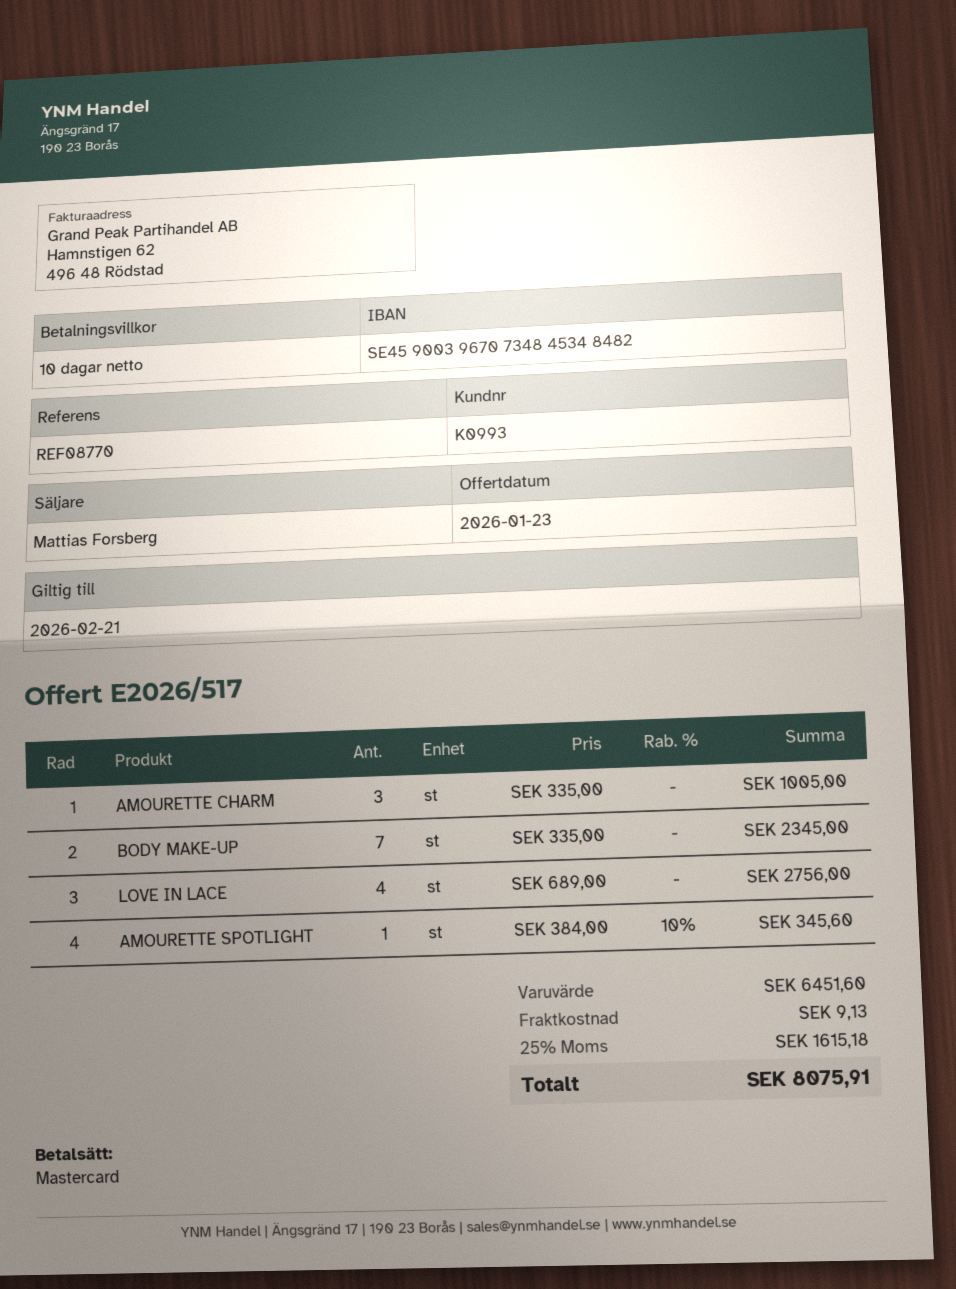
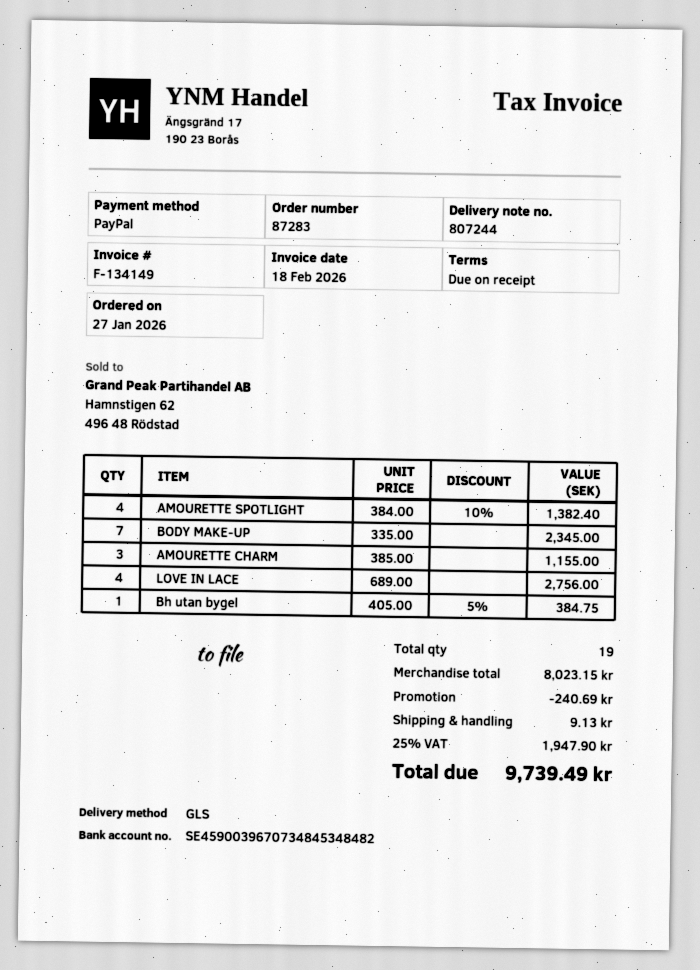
payment terms: 10 days -> on receipt
payment method: Mastercard -> PayPal
AMOURETTE CHARM: 3 x 335.00 = 1005.00 -> 3 x 385.00 = 1155.00
AMOURETTE SPOTLIGHT: 1 x 384.00 - 10% = 345.60 -> 4 x 384.00 - 10% = 1382.40
Bh utan bygel: none -> 1 x 405.00 - 5% = 384.75
subtotal: 6451.60 -> 8023.15
discount: none -> 240.69
tax: 25% = 1615.18 -> 25% = 1947.90
total: 8075.91 -> 9739.49

